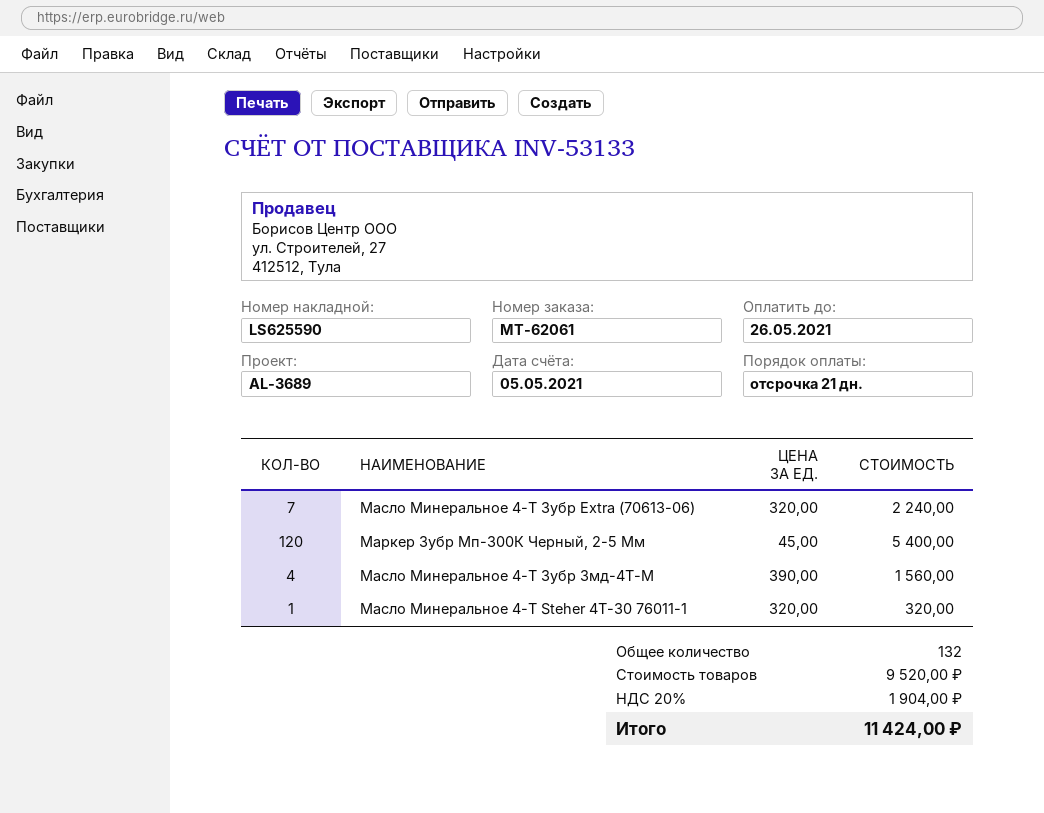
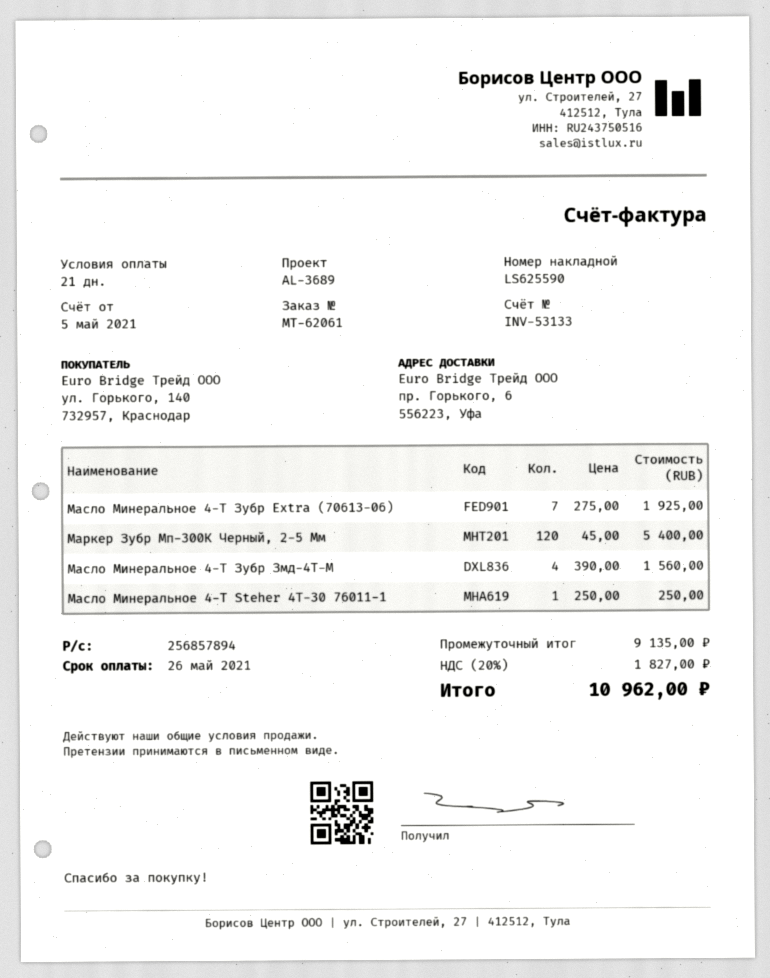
Масло Минеральное 4-Т Зубр Extra (70613-06): 7 x 320.00 = 2240.00 -> 7 x 275.00 = 1925.00
Масло Минеральное 4-Т Steher 4T-30 76011-1: 1 x 320.00 = 320.00 -> 1 x 250.00 = 250.00
subtotal: 9520.00 -> 9135.00
tax: 20% = 1904.00 -> 20% = 1827.00
total: 11424.00 -> 10962.00

